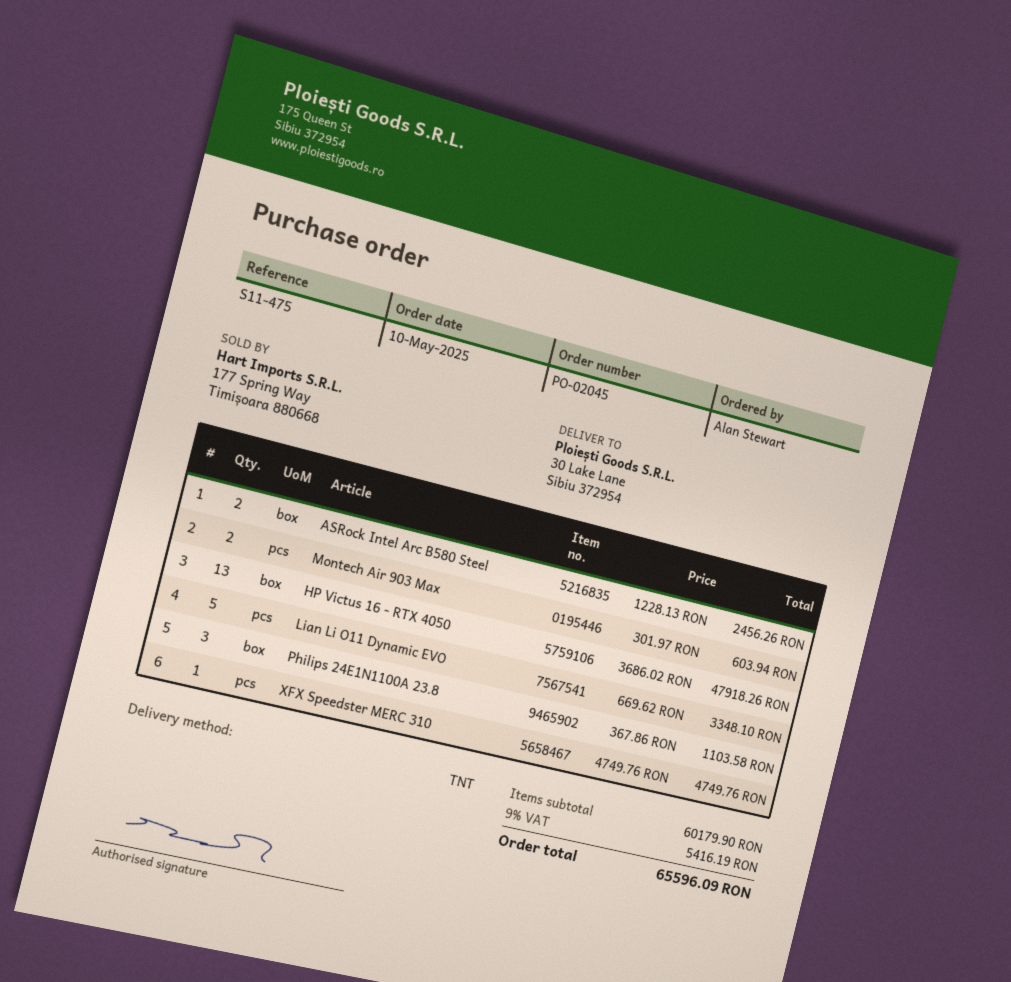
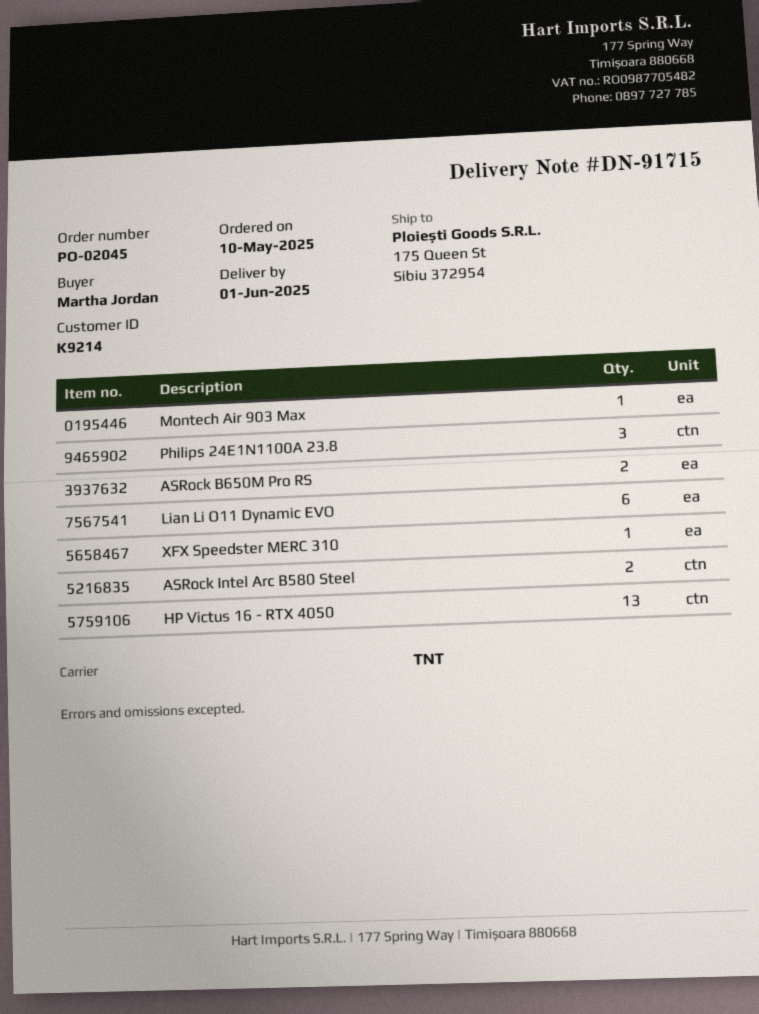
ordered by: Alan Stewart -> Martha Jordan
ship to: 30 Lake Lane, Sibiu 372954 -> 175 Queen St, Sibiu 372954
Montech Air 903 Max: 2 -> 1
Lian Li O11 Dynamic EVO: 5 -> 6
ASRock B650M Pro RS: none -> 2

